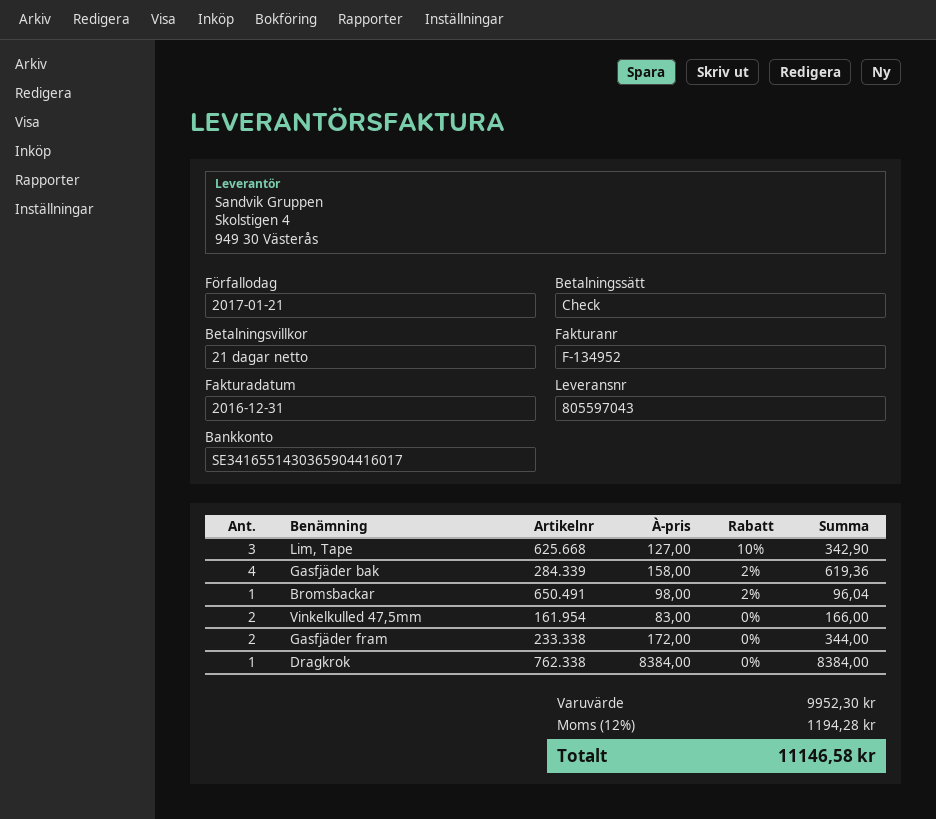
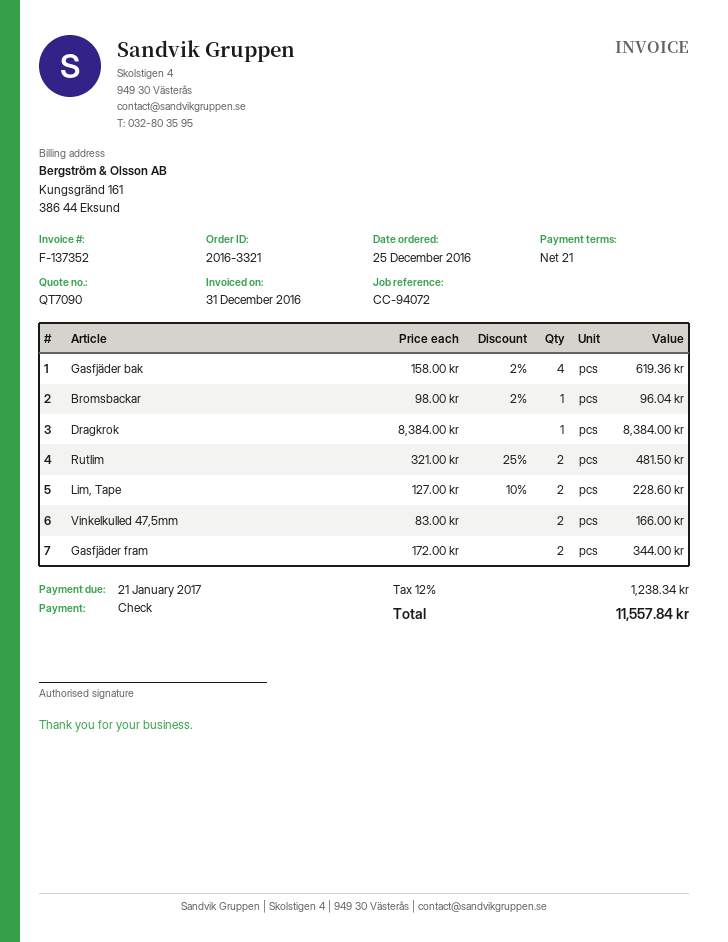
invoice number: F-134952 -> F-137352
Lim, Tape: 3 x 127.00 - 10% = 342.90 -> 2 x 127.00 - 10% = 228.60
Rutlim: none -> 2 x 321.00 - 25% = 481.50
tax: 12% = 1194.28 -> 12% = 1238.34
total: 11146.58 -> 11557.84

